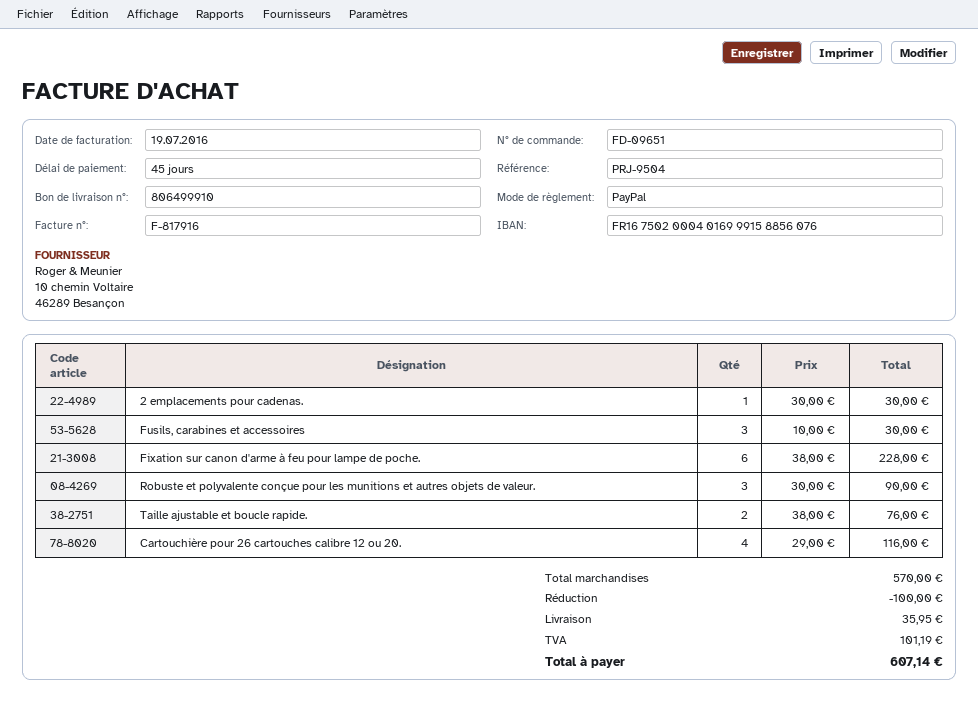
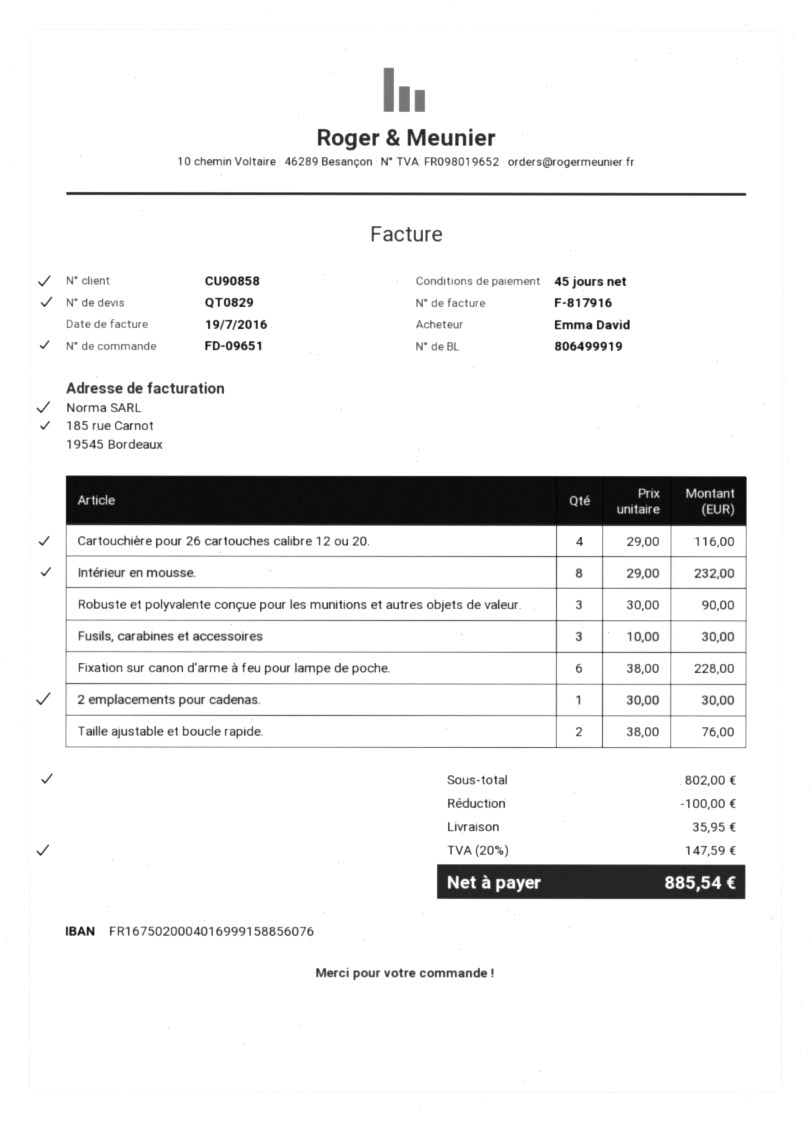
delivery note number: 806499910 -> 806499919
Intérieur en mousse.: none -> 8 x 29.00 = 232.00
subtotal: 570.00 -> 802.00
tax: 101.19 -> 147.59
total: 607.14 -> 885.54

